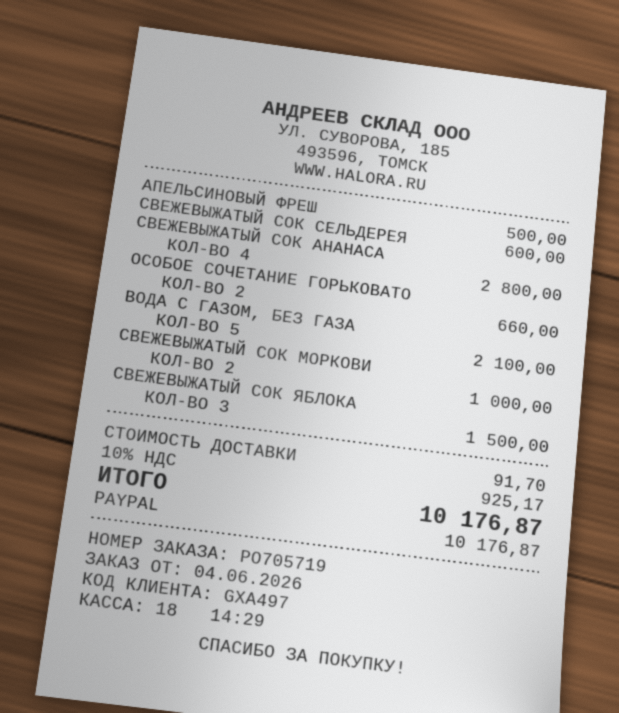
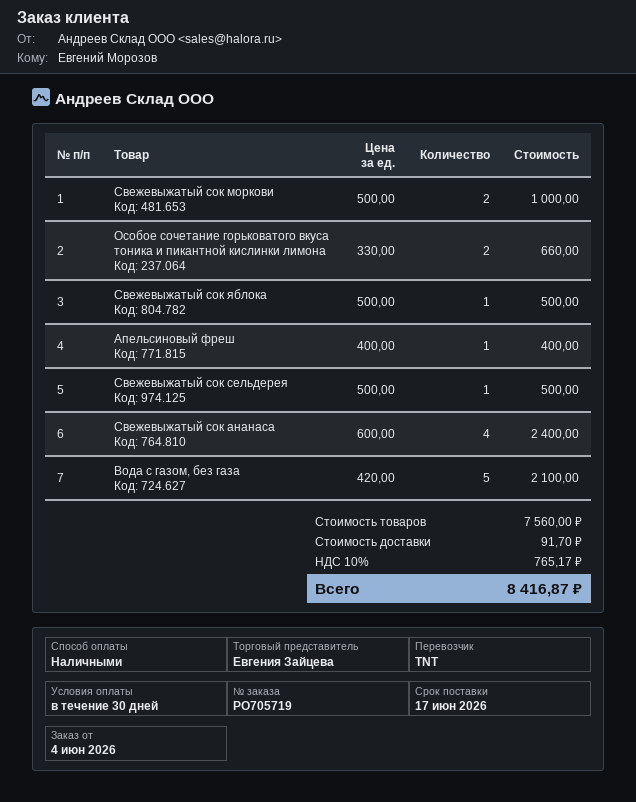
payment method: PayPal -> cash
АПЕЛЬСИНОВЫЙ ФРЕШ: 1 for 500.00 -> 1 for 400.00
СВЕЖЕВЫЖАТЫЙ СОК СЕЛЬДЕРЕЯ: 1 for 600.00 -> 1 for 500.00
СВЕЖЕВЫЖАТЫЙ СОК АНАНАСА: 4 for 2800.00 -> 4 for 2400.00
СВЕЖЕВЫЖАТЫЙ СОК ЯБЛОКА: 3 for 1500.00 -> 1 for 500.00
tax: 10% = 925.17 -> 10% = 765.17
total: 10176.87 -> 8416.87

